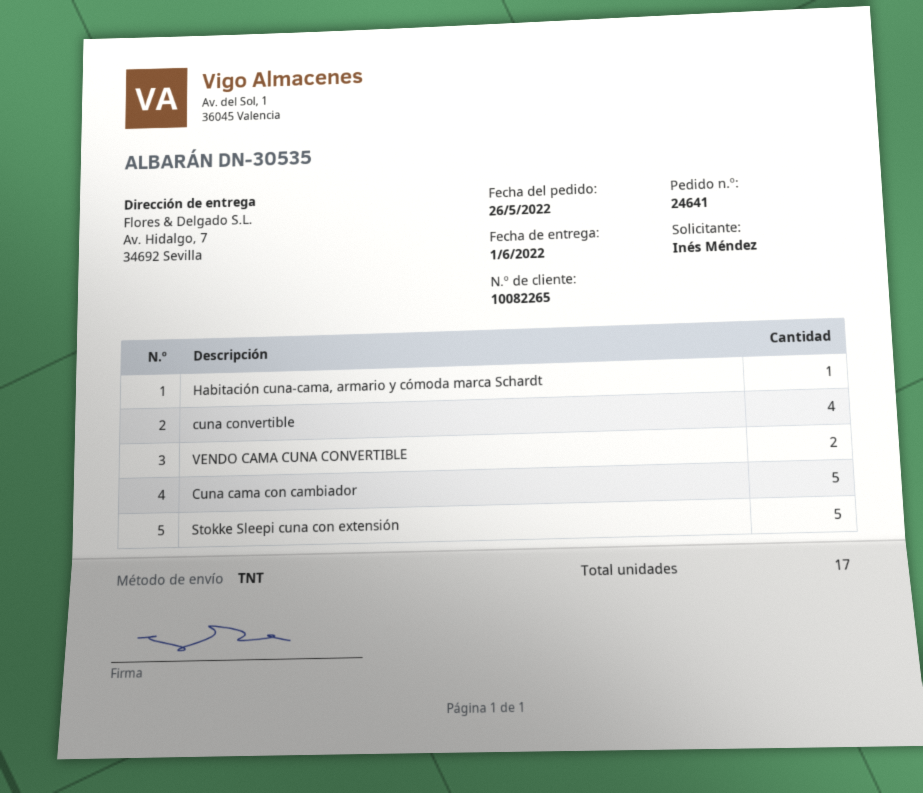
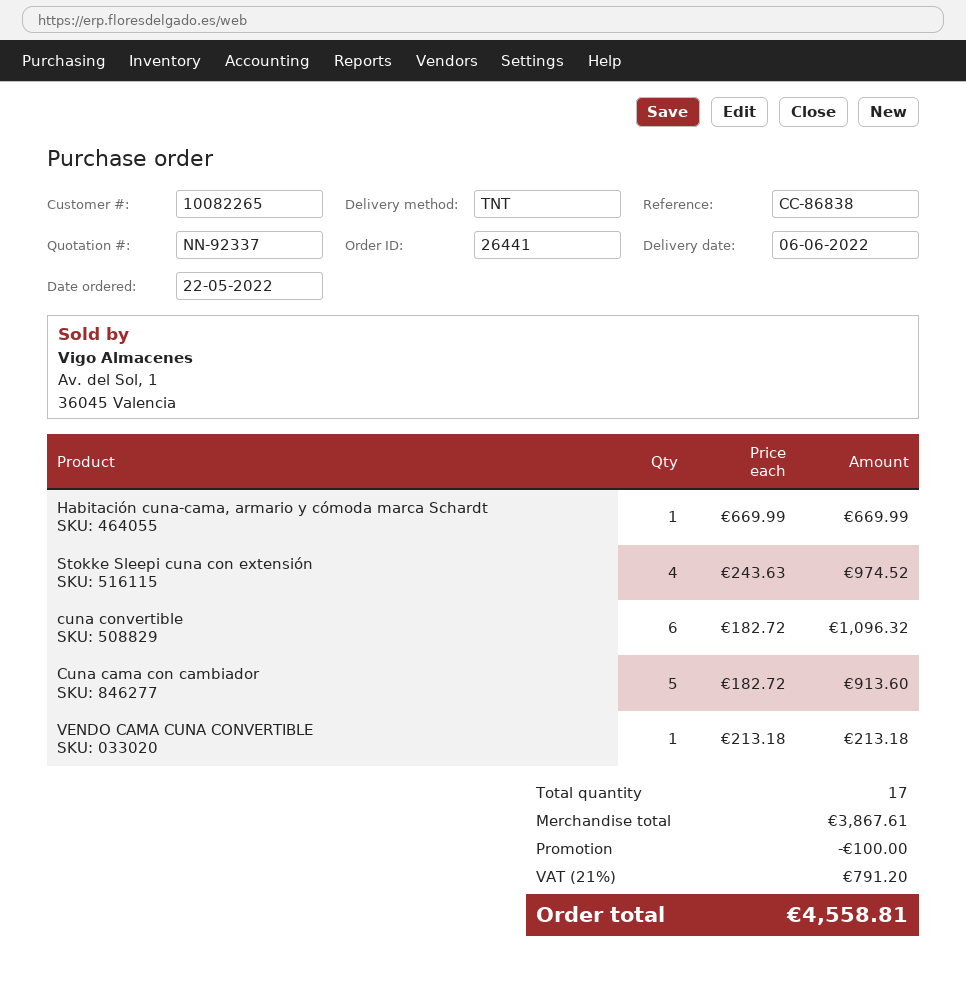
order number: 24641 -> 26441
order date: 2022-05-26 -> 2022-05-22
delivery date: 2022-06-01 -> 2022-06-06
cuna convertible: 4 -> 6
VENDO CAMA CUNA CONVERTIBLE: 2 -> 1
Stokke Sleepi cuna con extensión: 5 -> 4

